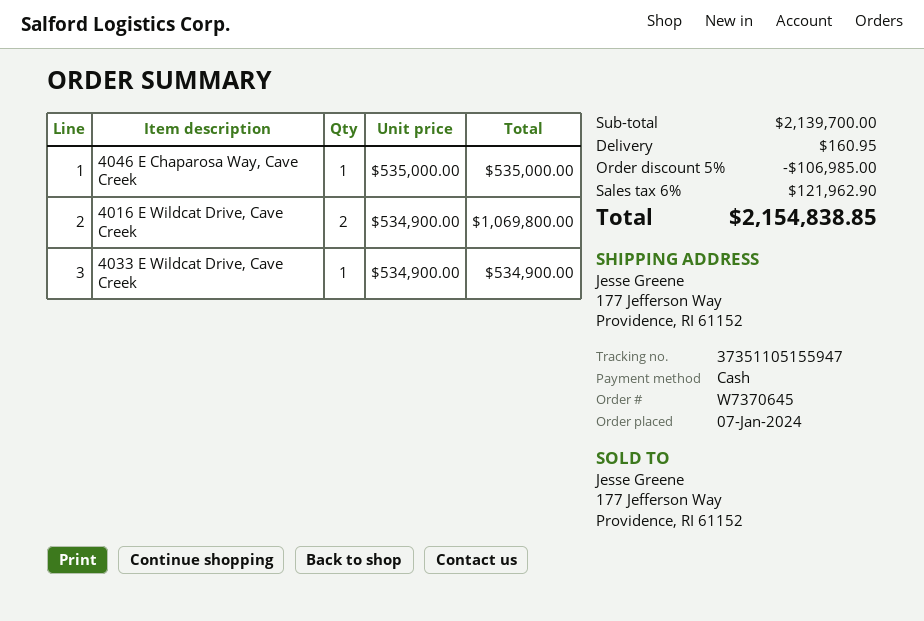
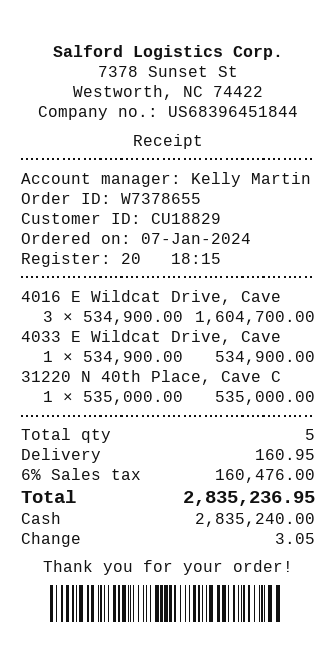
order number: W7370645 -> W7378655
4046 E Chaparosa Way, Cave Creek: 1 x 535000.00 = 535000.00 -> none
4016 E Wildcat Drive, Cave Creek: 2 x 534900.00 = 1069800.00 -> 3 x 534900.00 = 1604700.00
31220 N 40th Place, Cave C: none -> 1 x 535000.00 = 535000.00
discount: 5% = 106985.00 -> none
tax: 6% = 121962.90 -> 6% = 160476.00
total: 2154838.85 -> 2835236.95

